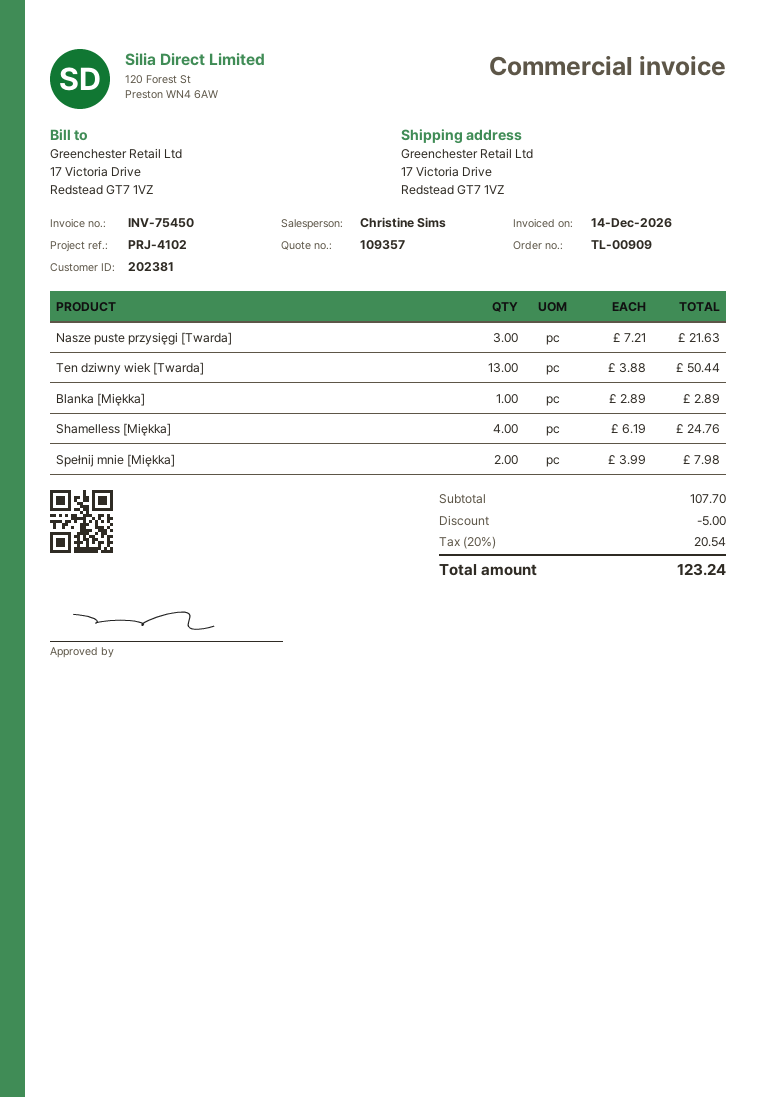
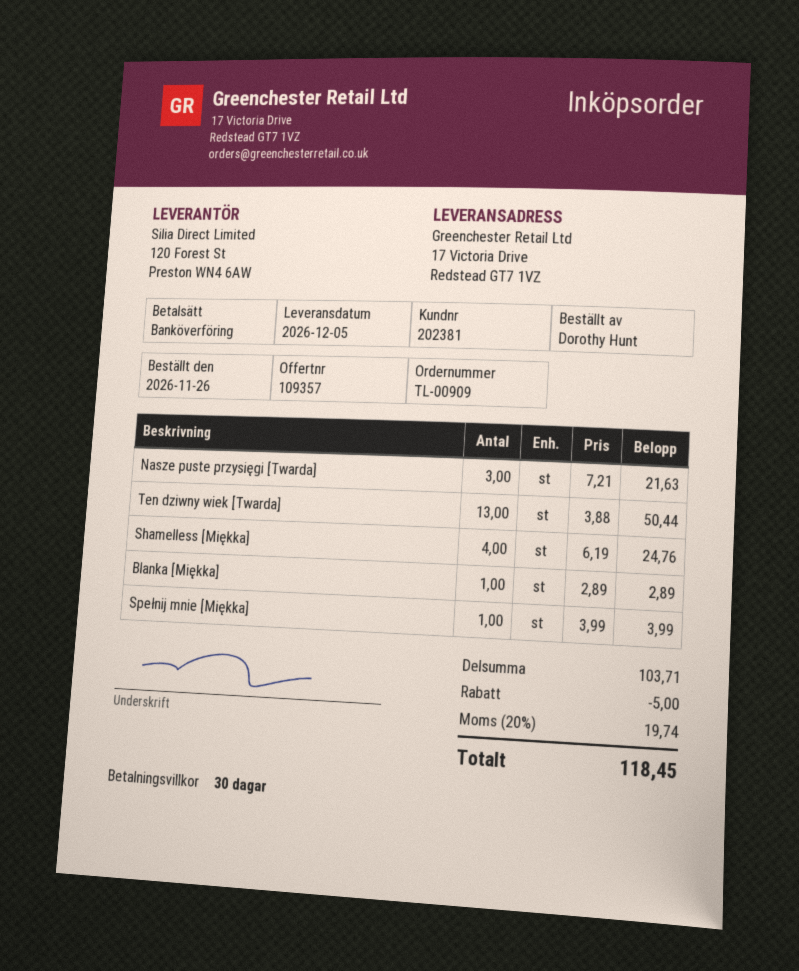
Spełnij mnie [Miękka]: 2 x 3.99 = 7.98 -> 1 x 3.99 = 3.99
subtotal: 107.70 -> 103.71
tax: 20% = 20.54 -> 20% = 19.74
total: 123.24 -> 118.45

